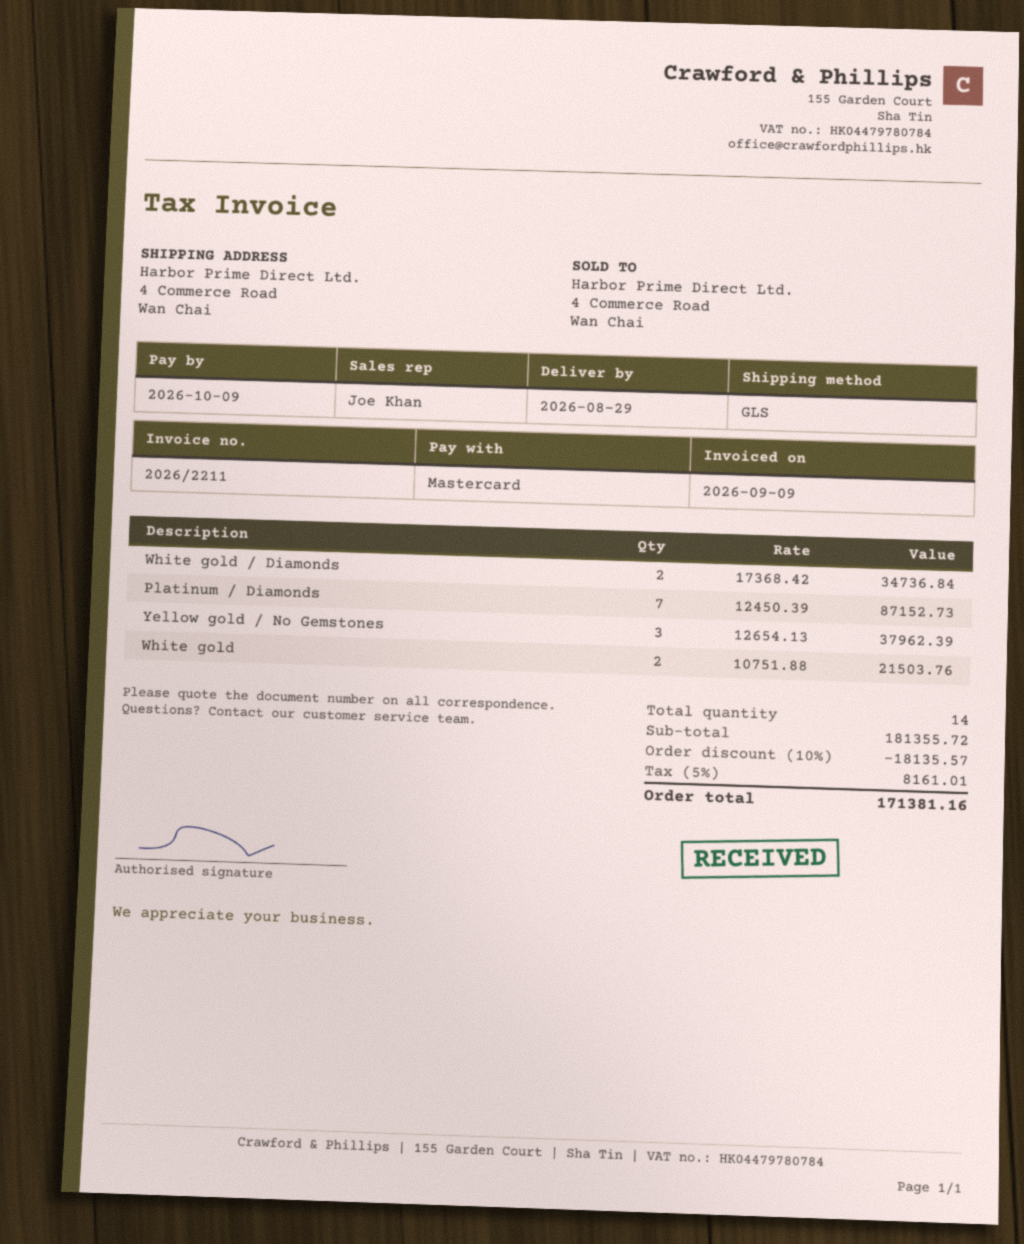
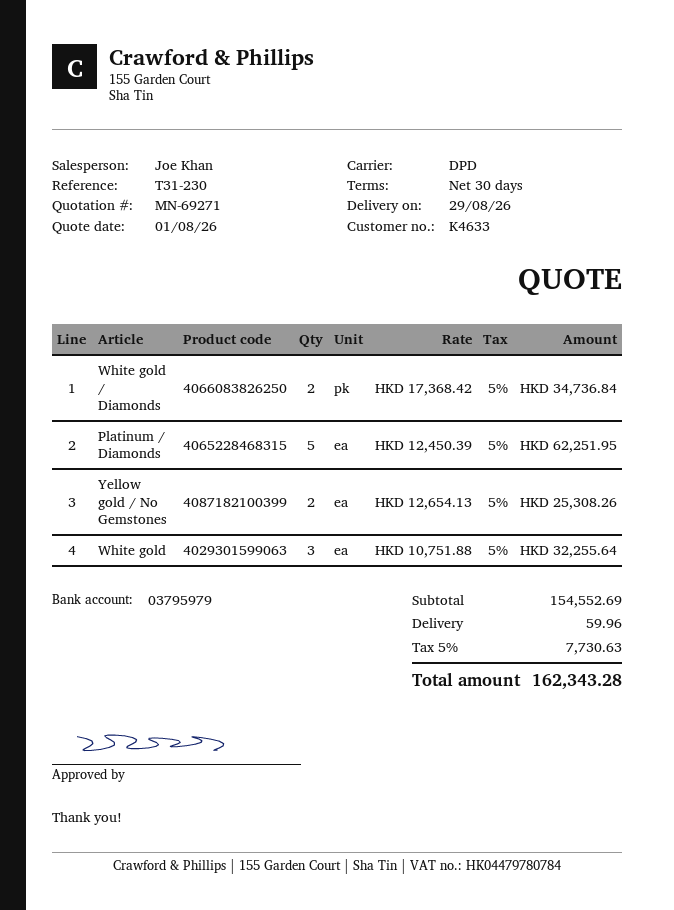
shipping method: GLS -> DPD
Platinum / Diamonds: 7 x 12450.39 = 87152.73 -> 5 x 12450.39 = 62251.95
Yellow gold / No Gemstones: 3 x 12654.13 = 37962.39 -> 2 x 12654.13 = 25308.26
White gold: 2 x 10751.88 = 21503.76 -> 3 x 10751.88 = 32255.64
subtotal: 181355.72 -> 154552.69
discount: 10% = 18135.57 -> none
shipping: none -> 59.96
tax: 5% = 8161.01 -> 5% = 7730.63
total: 171381.16 -> 162343.28

